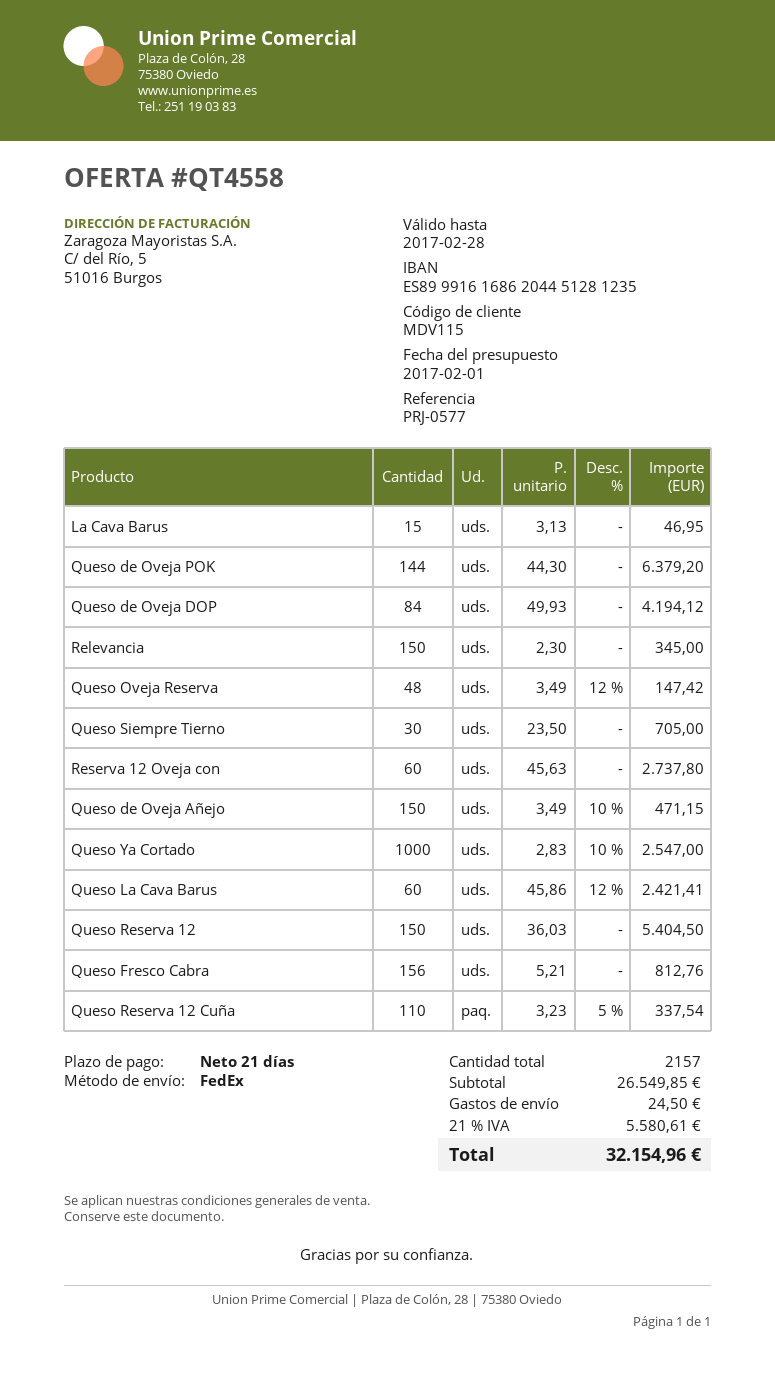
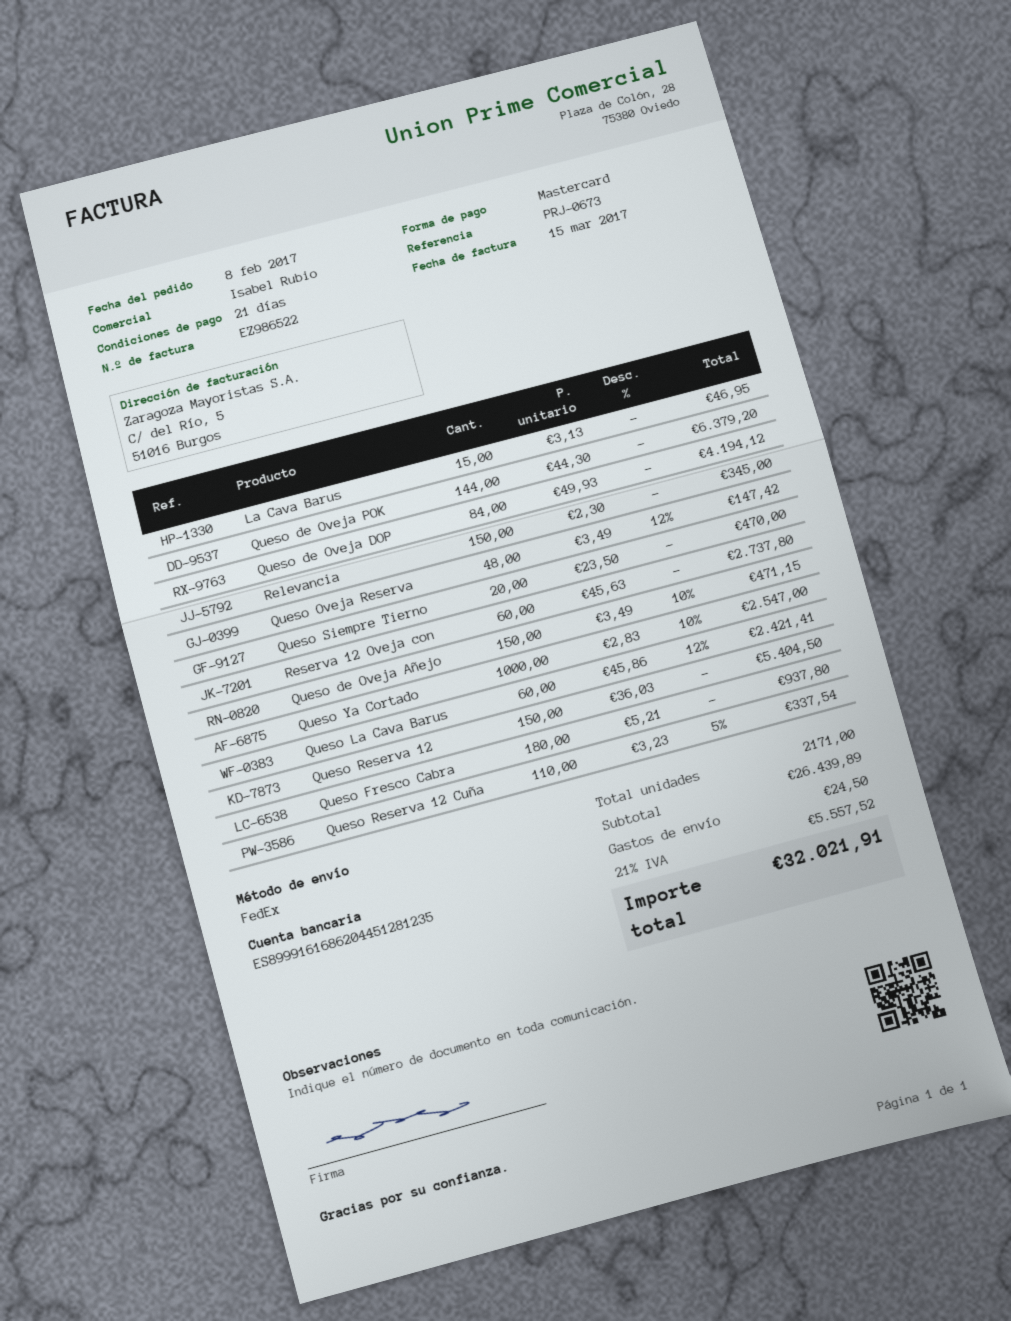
reference: PRJ-0577 -> PRJ-0673
Queso Siempre Tierno: 30 x 23.50 = 705.00 -> 20 x 23.50 = 470.00
Queso Fresco Cabra: 156 x 5.21 = 812.76 -> 180 x 5.21 = 937.80
total quantity: 2157 -> 2171
subtotal: 26549.85 -> 26439.89
tax: 21% = 5580.61 -> 21% = 5557.52
total: 32154.96 -> 32021.91

